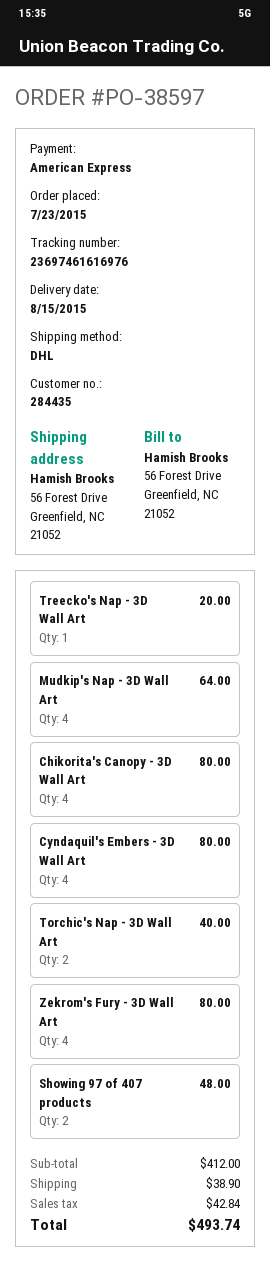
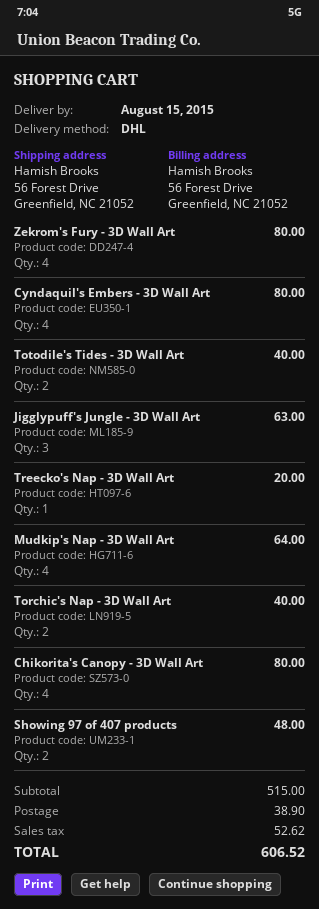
Totodile's Tides - 3D Wall Art: none -> 2 for 40.00
Jigglypuff's Jungle - 3D Wall Art: none -> 3 for 63.00
subtotal: 412.00 -> 515.00
tax: 42.84 -> 52.62
total: 493.74 -> 606.52

